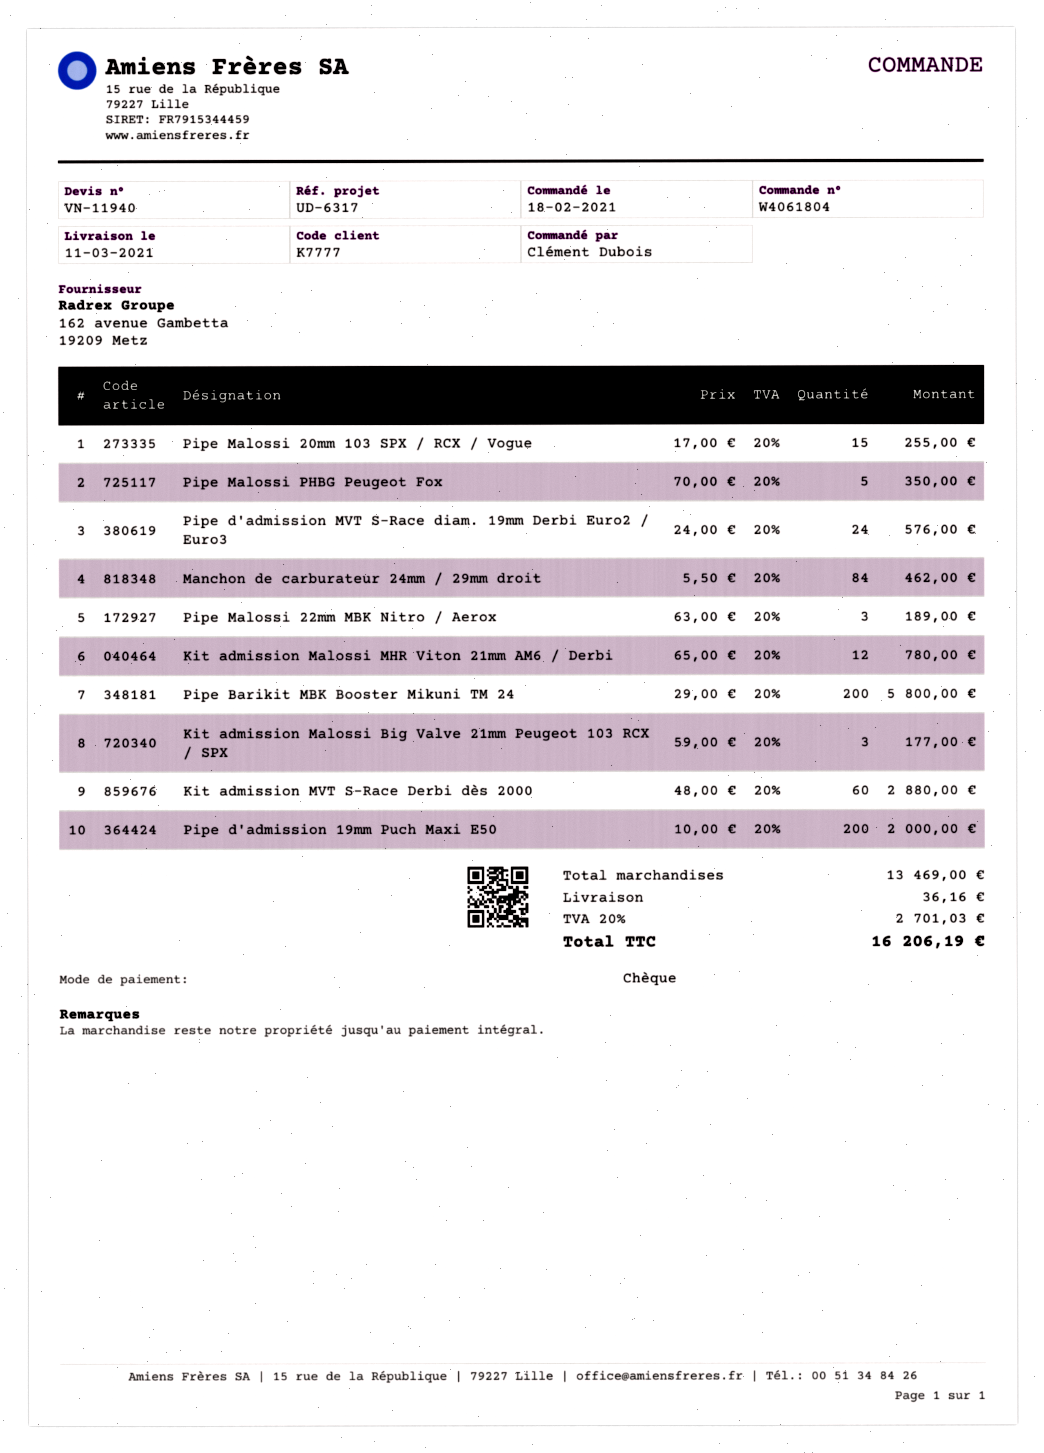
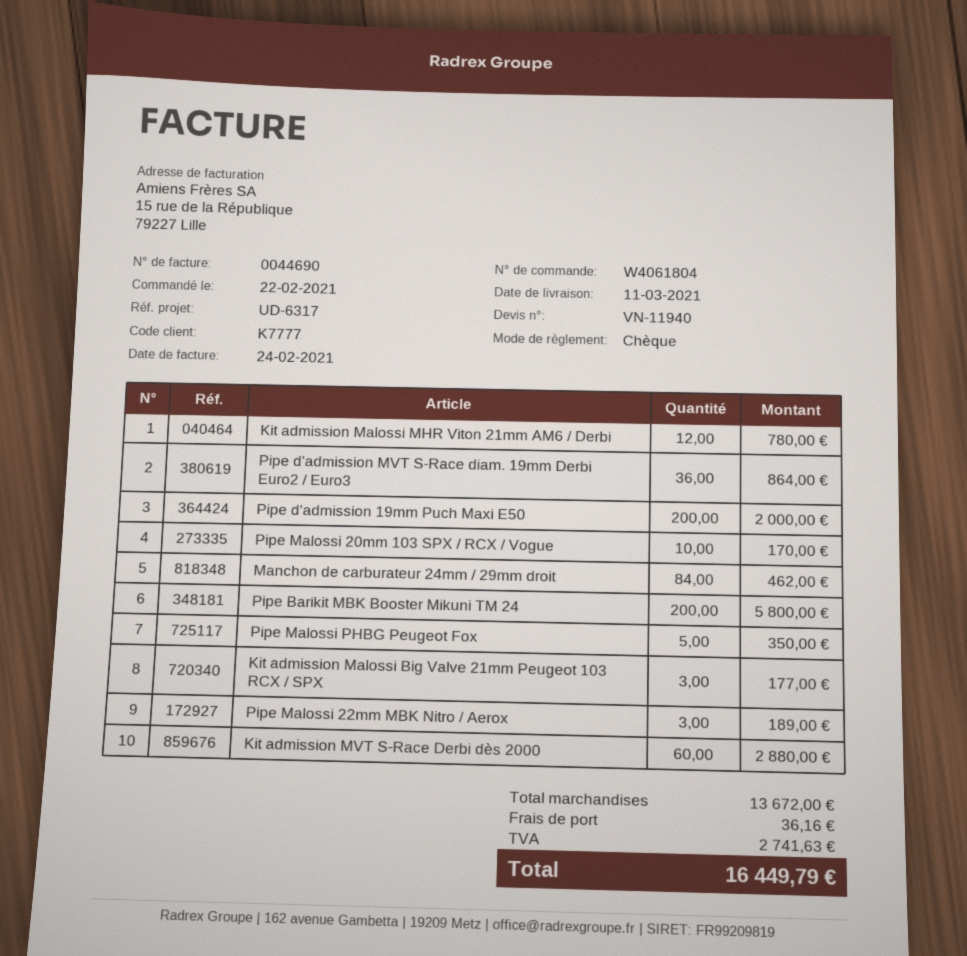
order date: 2021-02-18 -> 2021-02-22
Pipe Malossi 20mm 103 SPX / RCX / Vogue: 15 for 255.00 -> 10 for 170.00
Pipe d'admission MVT S-Race diam. 19mm Derbi Euro2 / Euro3: 24 for 576.00 -> 36 for 864.00
subtotal: 13469.00 -> 13672.00
tax: 2701.03 -> 2741.63
total: 16206.19 -> 16449.79

